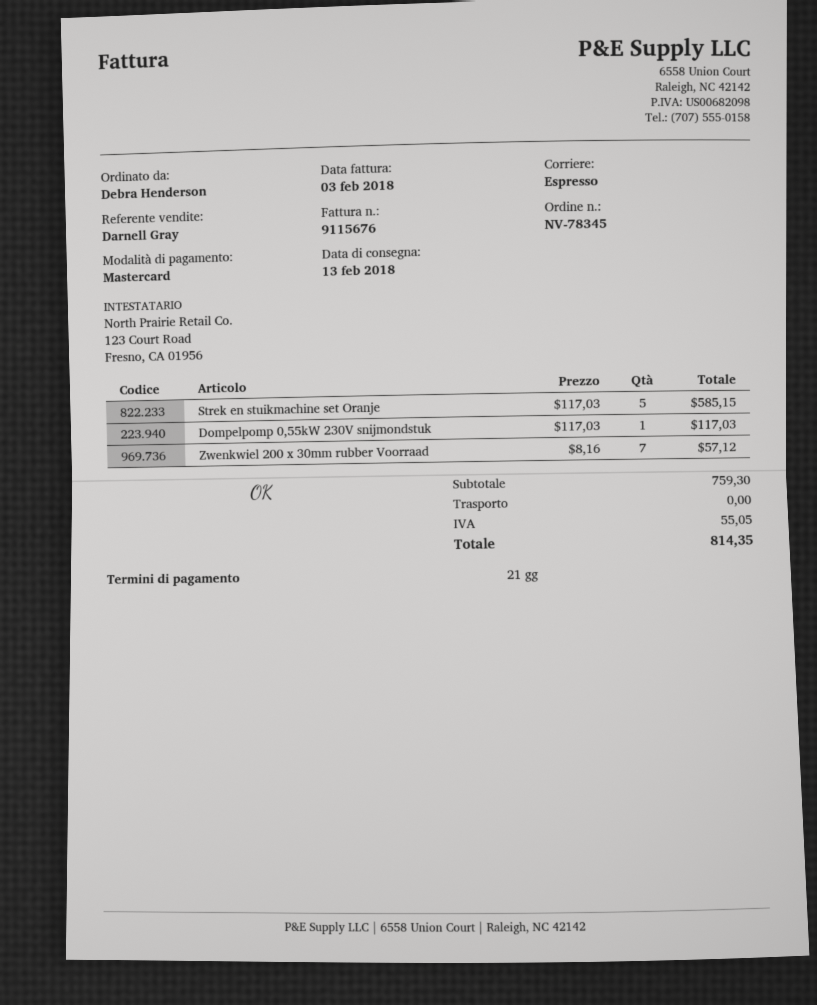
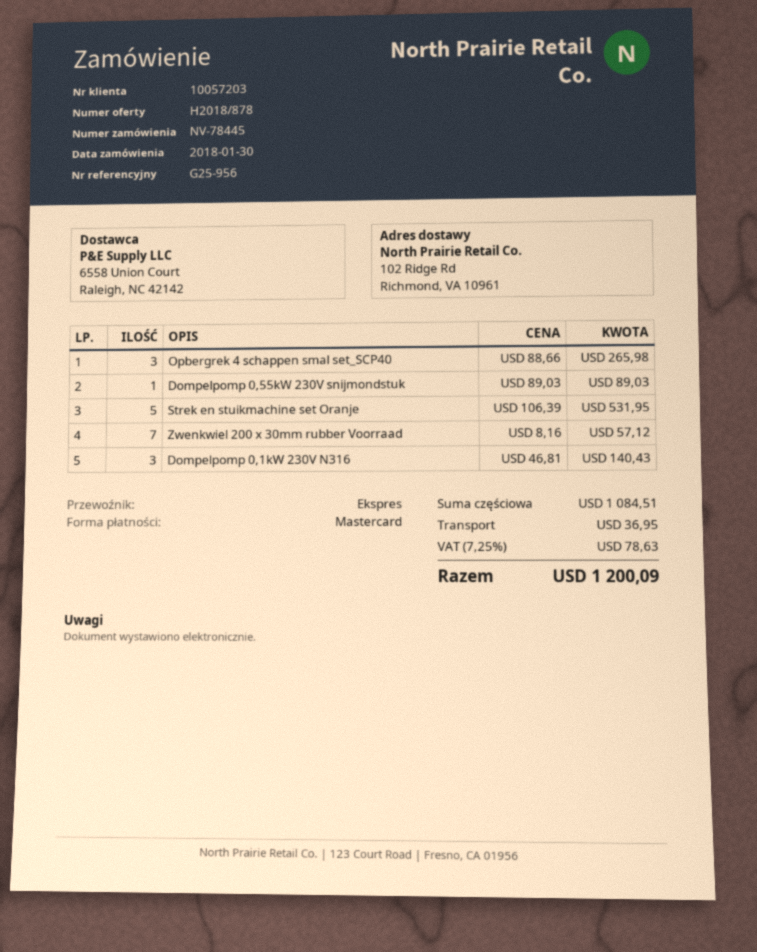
order number: NV-78345 -> NV-78445
Strek en stuikmachine set Oranje: 5 x 117.03 = 585.15 -> 5 x 106.39 = 531.95
Dompelpomp 0,55kW 230V snijmondstuk: 1 x 117.03 = 117.03 -> 1 x 89.03 = 89.03
Opbergrek 4 schappen smal set_SCP40: none -> 3 x 88.66 = 265.98
Dompelpomp 0,1kW 230V N316: none -> 3 x 46.81 = 140.43
subtotal: 759.30 -> 1084.51
shipping: 0.00 -> 36.95
tax: 55.05 -> 78.63
total: 814.35 -> 1200.09

